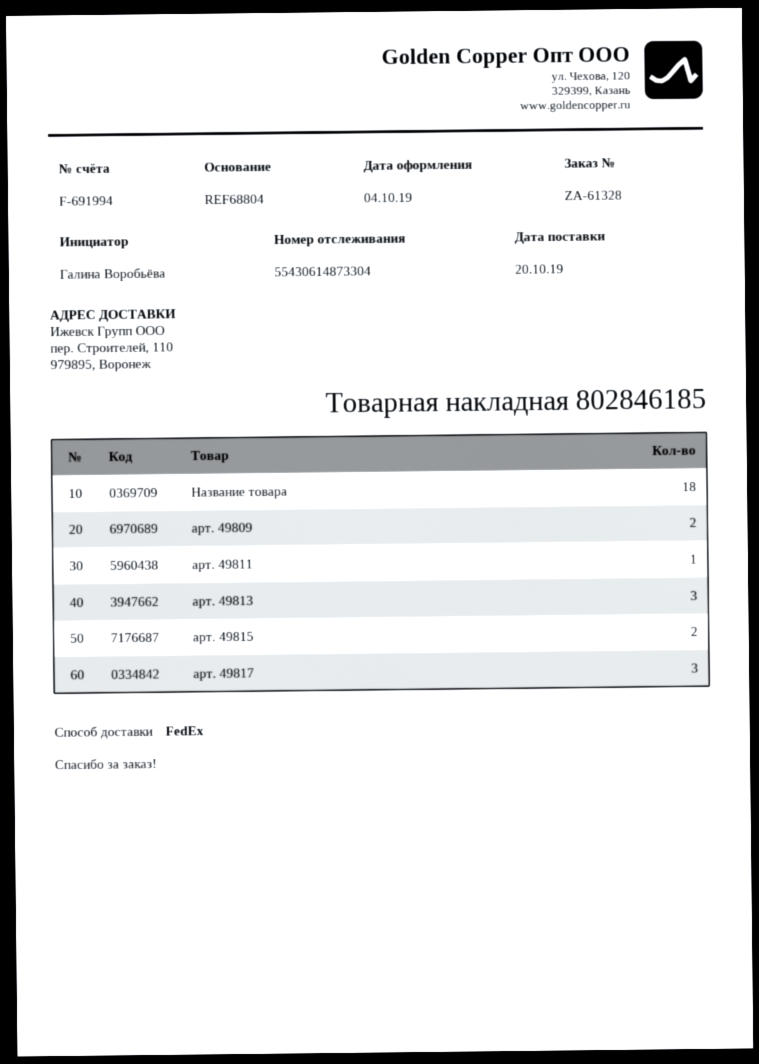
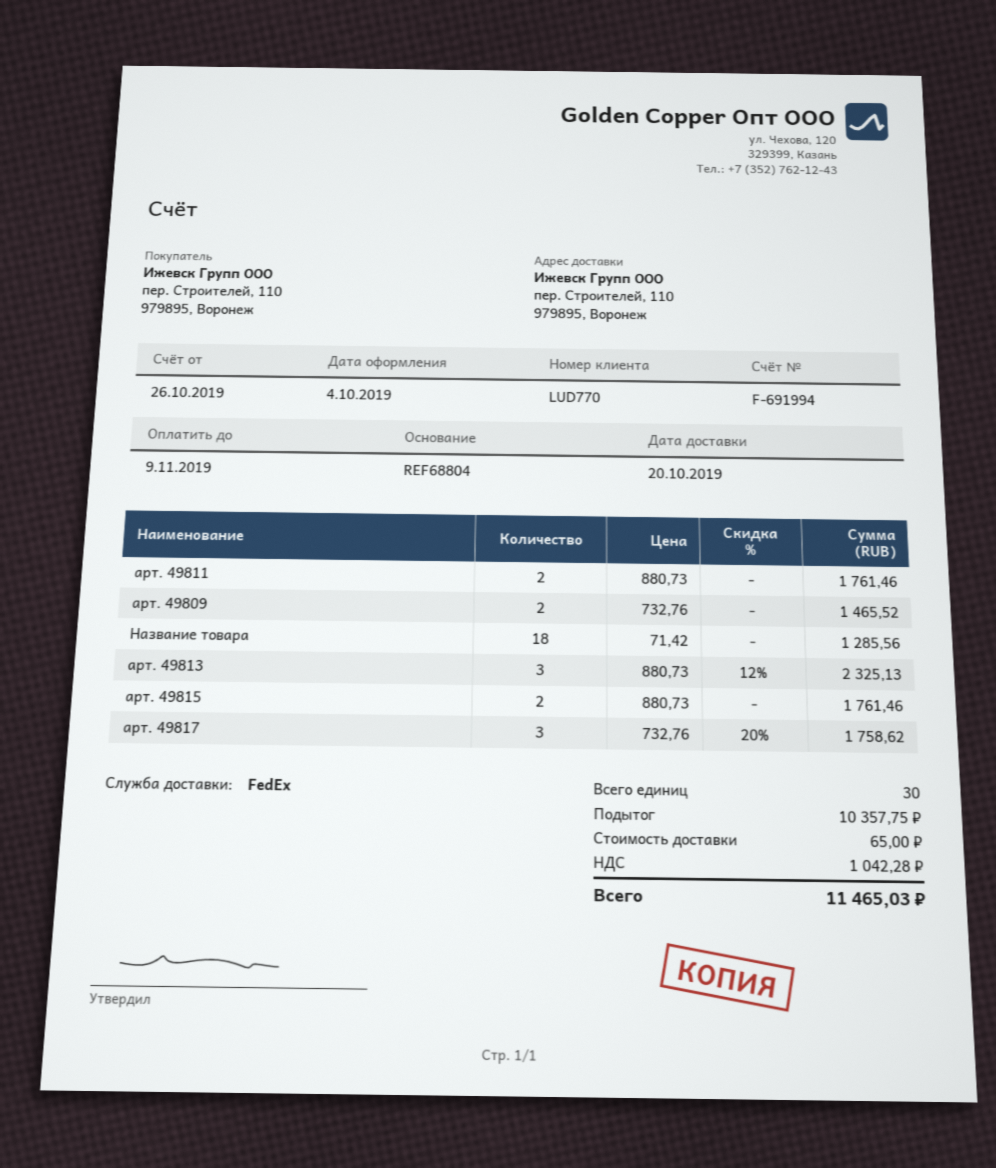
арт. 49811: 1 -> 2

